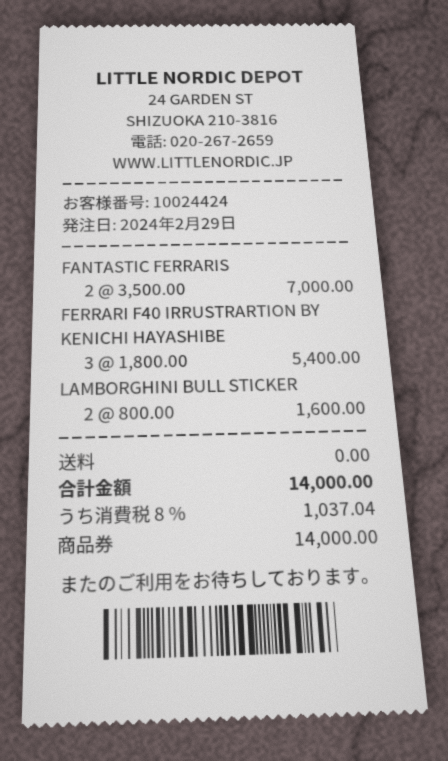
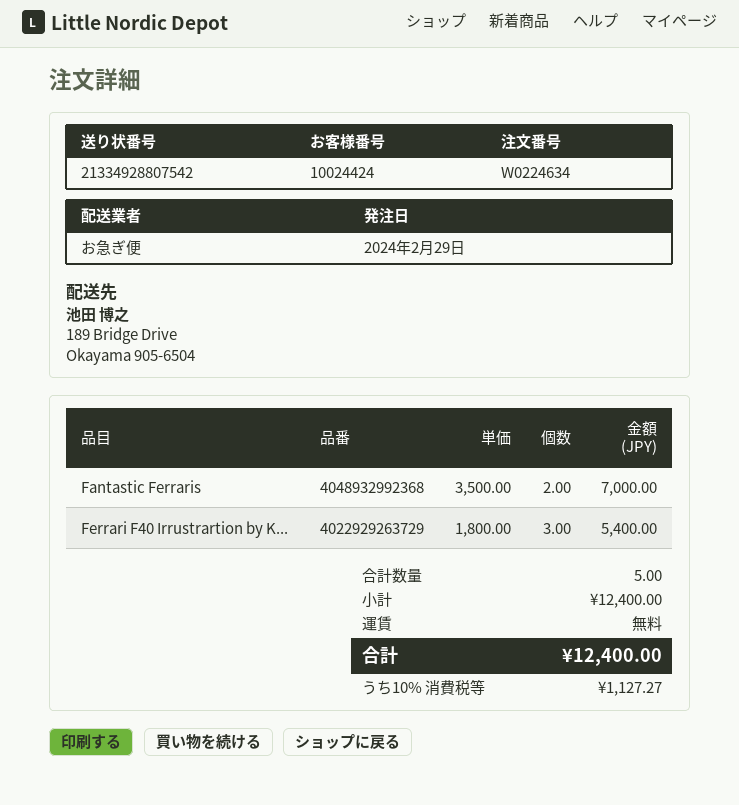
LAMBORGHINI BULL STICKER: 2 x 800.00 = 1600.00 -> none
tax: 8% = 1037.04 -> 10% = 1127.27
total: 14000.00 -> 12400.00

